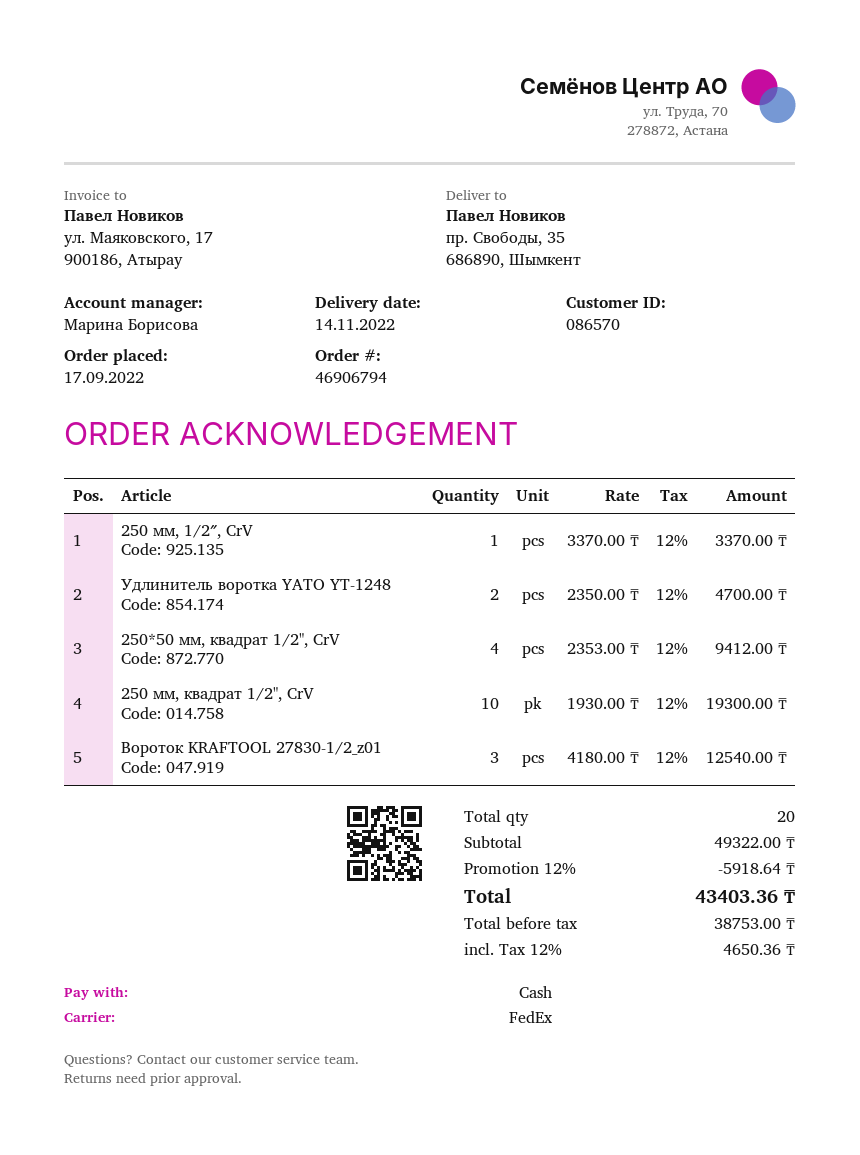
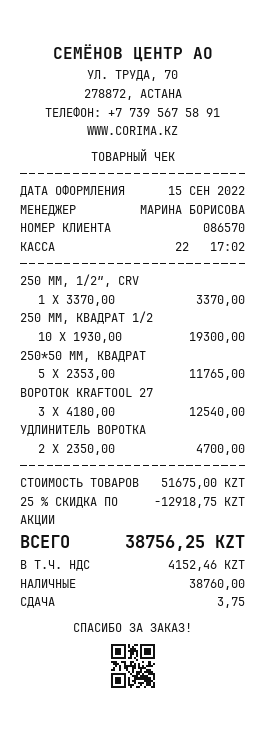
order date: 2022-09-17 -> 2022-09-15
250*50 мм, квадрат 1/2", CrV: 4 x 2353.00 = 9412.00 -> 5 x 2353.00 = 11765.00
subtotal: 49322.00 -> 51675.00
discount: 12% = 5918.64 -> 25% = 12918.75
tax: 4650.36 -> 4152.46
total: 43403.36 -> 38756.25

